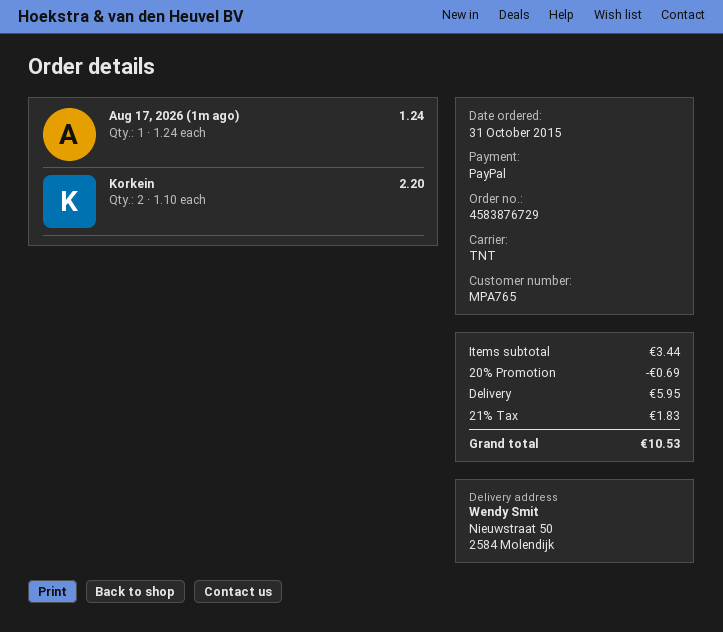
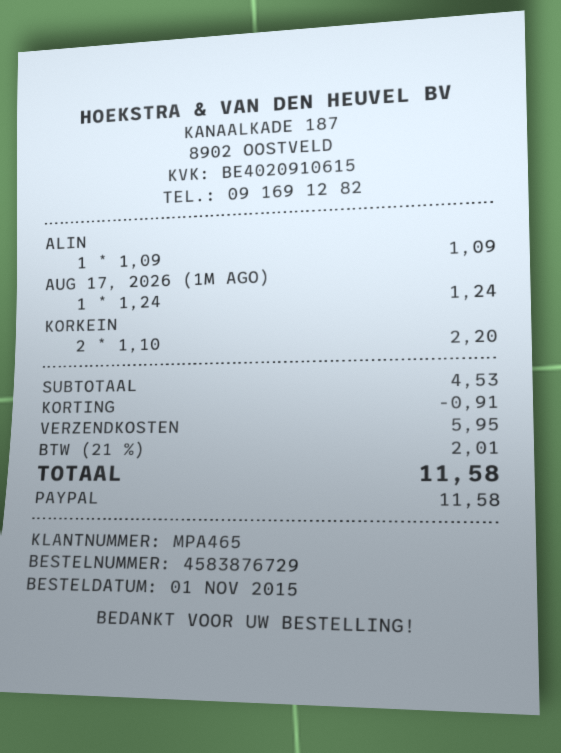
order date: 2015-10-31 -> 2015-11-01
customer number: MPA765 -> MPA465
ALIN: none -> 1 x 1.09 = 1.09
subtotal: 3.44 -> 4.53
discount: 0.69 -> 0.91
tax: 21% = 1.83 -> 21% = 2.01
total: 10.53 -> 11.58

